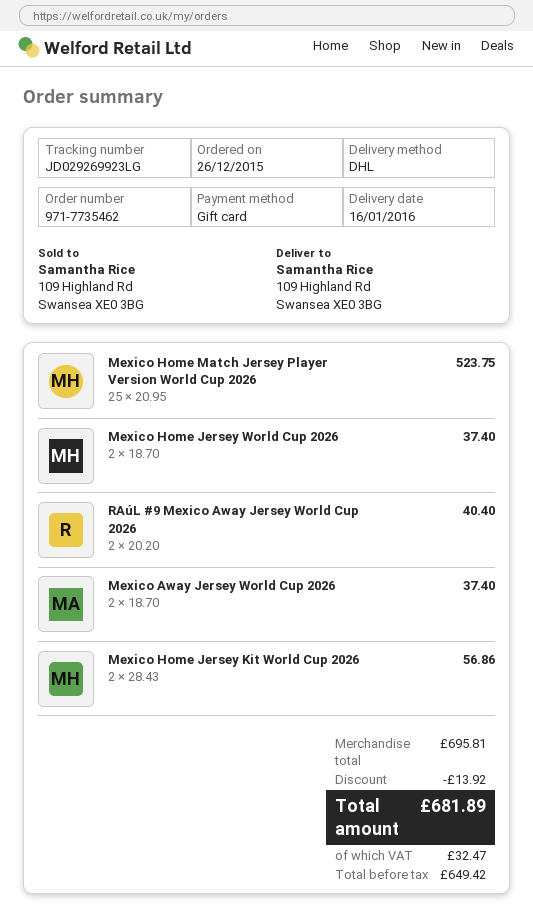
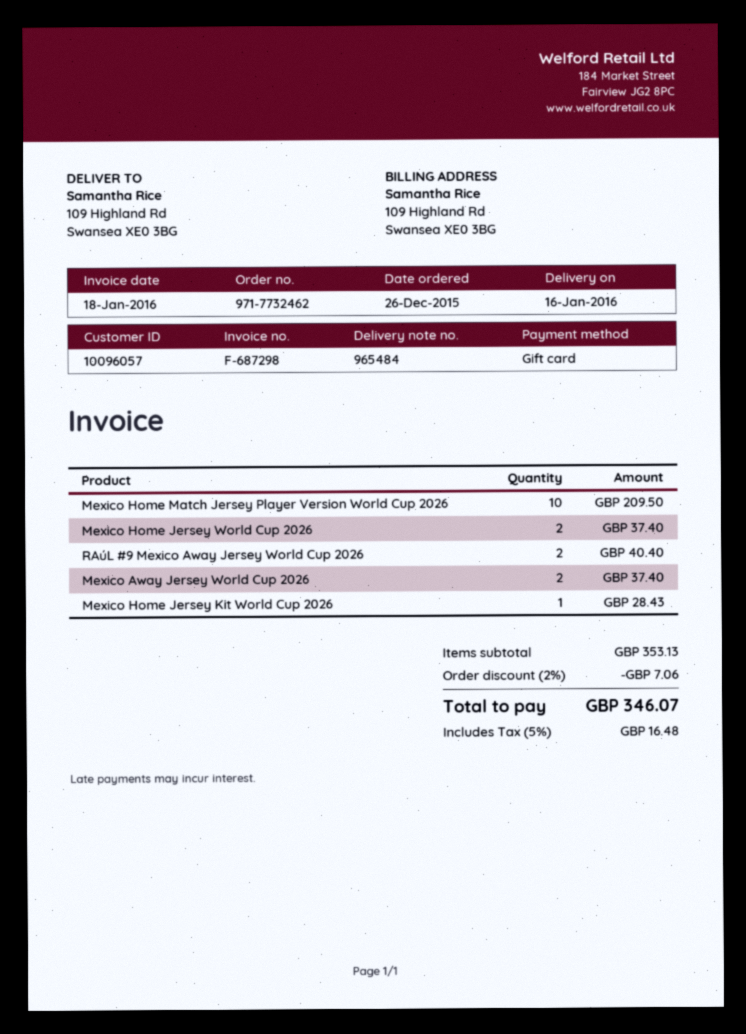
order number: 971-7735462 -> 971-7732462
Mexico Home Match Jersey Player Version World Cup 2026: 25 for 523.75 -> 10 for 209.50
Mexico Home Jersey Kit World Cup 2026: 2 for 56.86 -> 1 for 28.43
subtotal: 695.81 -> 353.13
discount: 13.92 -> 7.06
tax: 32.47 -> 16.48
total: 681.89 -> 346.07

